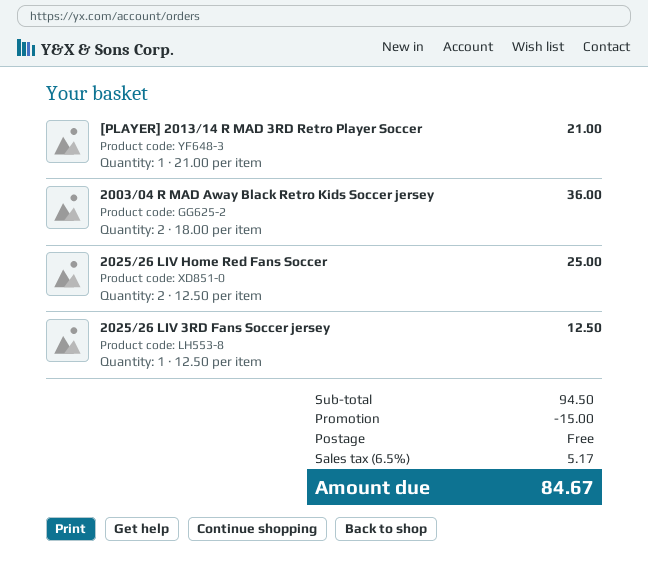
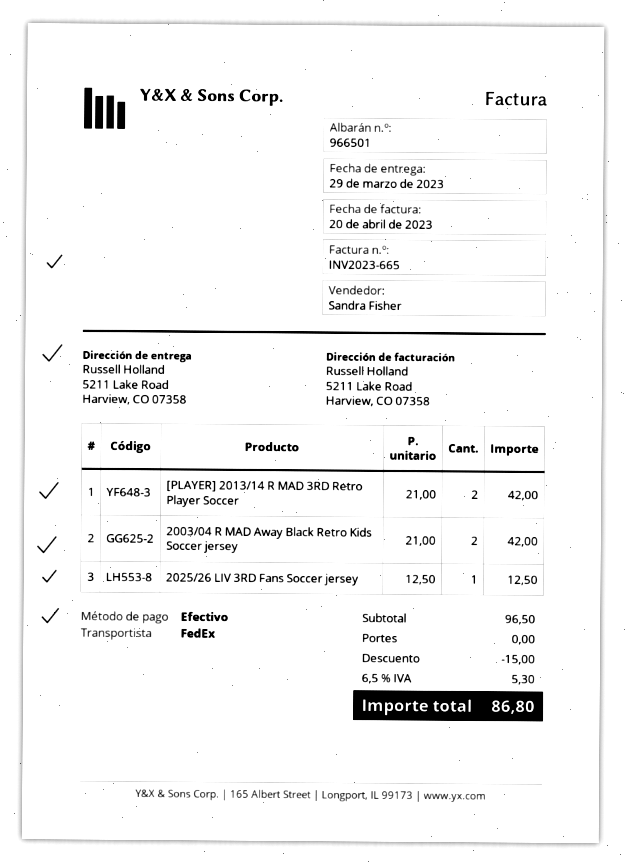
[PLAYER] 2013/14 R MAD 3RD Retro Player Soccer: 1 x 21.00 = 21.00 -> 2 x 21.00 = 42.00
2003/04 R MAD Away Black Retro Kids Soccer jersey: 2 x 18.00 = 36.00 -> 2 x 21.00 = 42.00
2025/26 LIV Home Red Fans Soccer: 2 x 12.50 = 25.00 -> none
subtotal: 94.50 -> 96.50
tax: 6.5% = 5.17 -> 6.5% = 5.30
total: 84.67 -> 86.80

